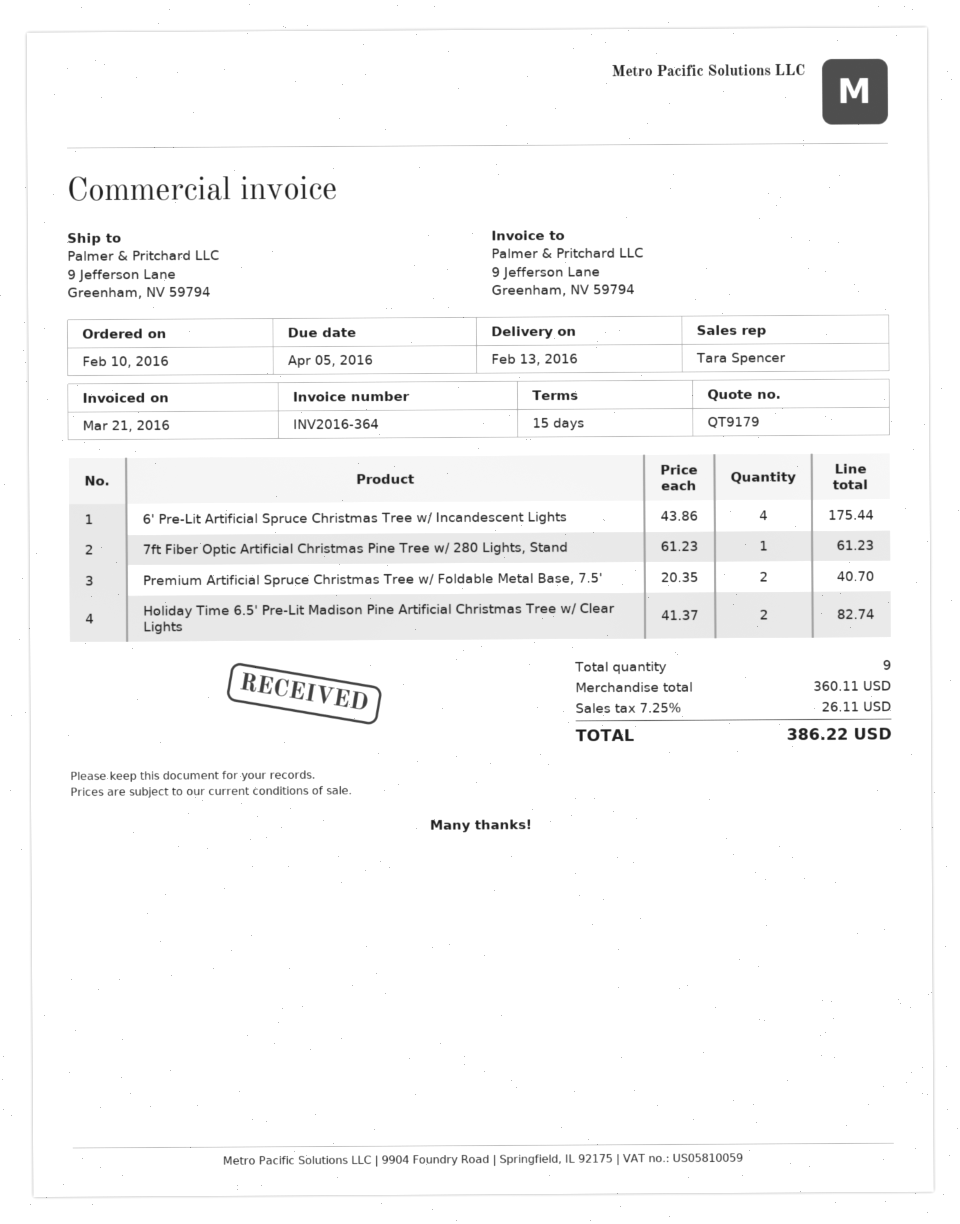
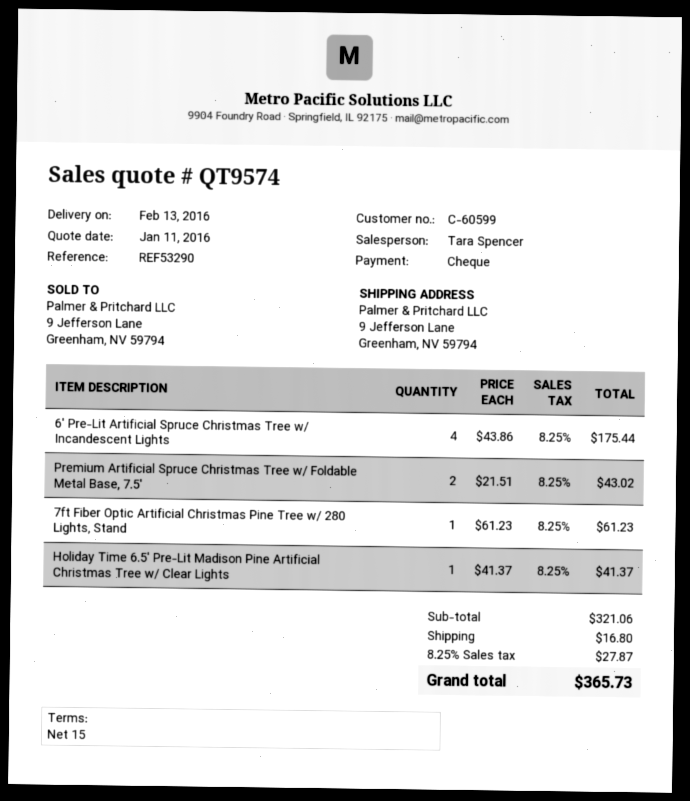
quote number: QT9179 -> QT9574
Premium Artificial Spruce Christmas Tree w/ Foldable Metal Base, 7.5': 2 x 20.35 = 40.70 -> 2 x 21.51 = 43.02
Holiday Time 6.5' Pre-Lit Madison Pine Artificial Christmas Tree w/ Clear Lights: 2 x 41.37 = 82.74 -> 1 x 41.37 = 41.37
subtotal: 360.11 -> 321.06
shipping: none -> 16.80
tax: 7.25% = 26.11 -> 8.25% = 27.87
total: 386.22 -> 365.73

